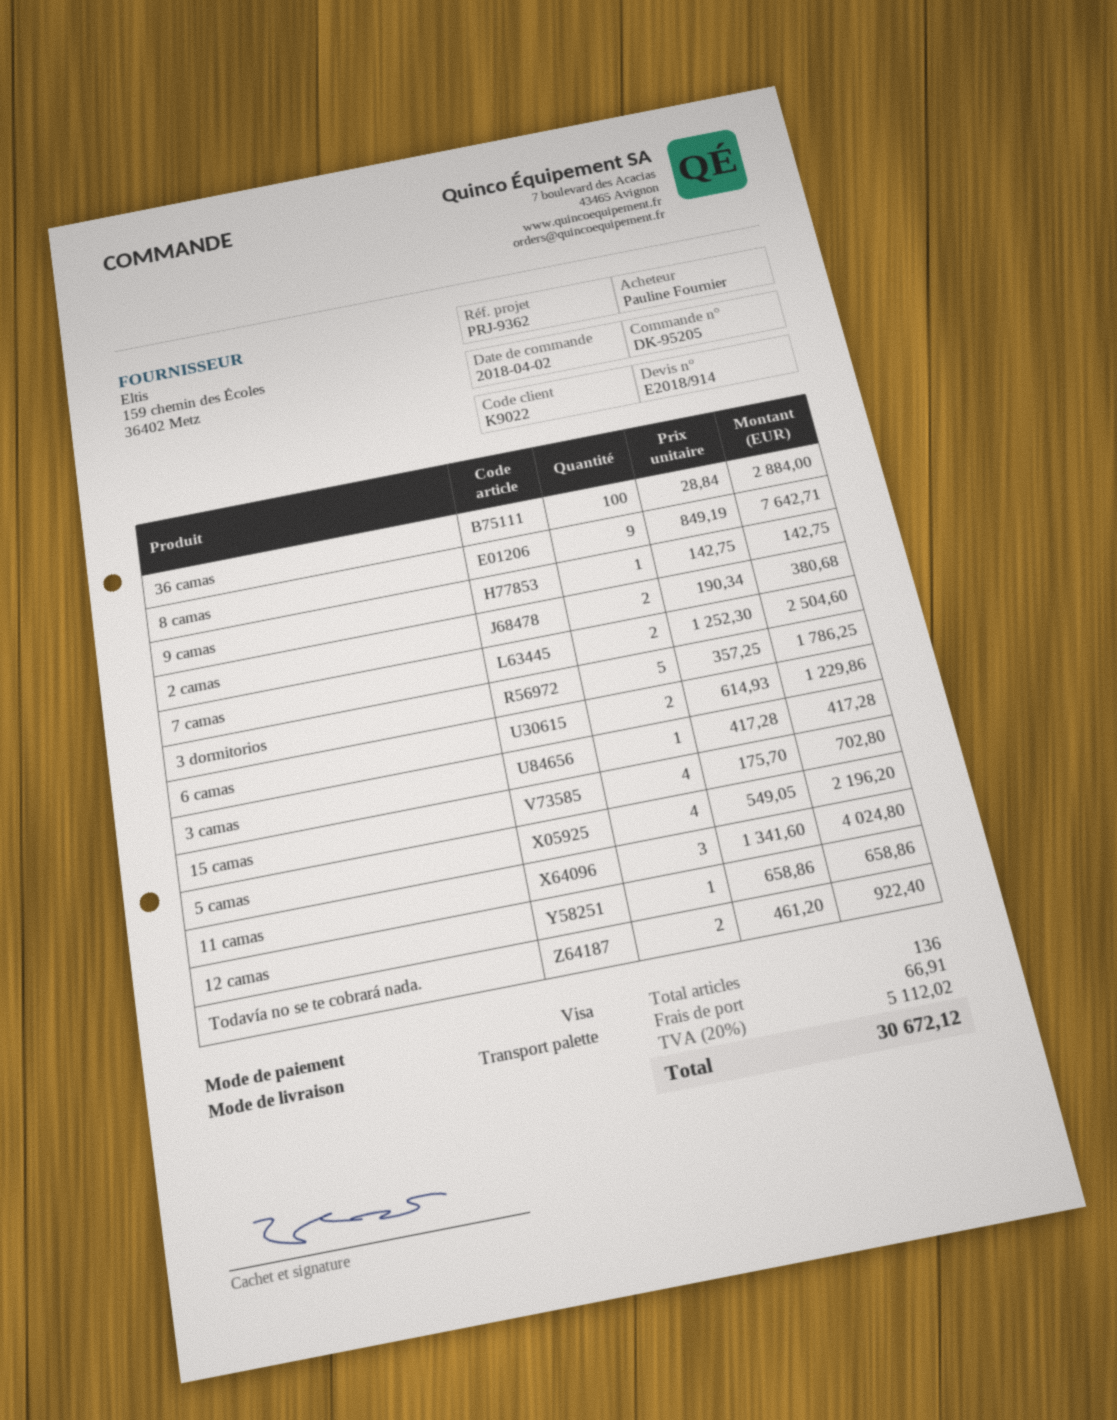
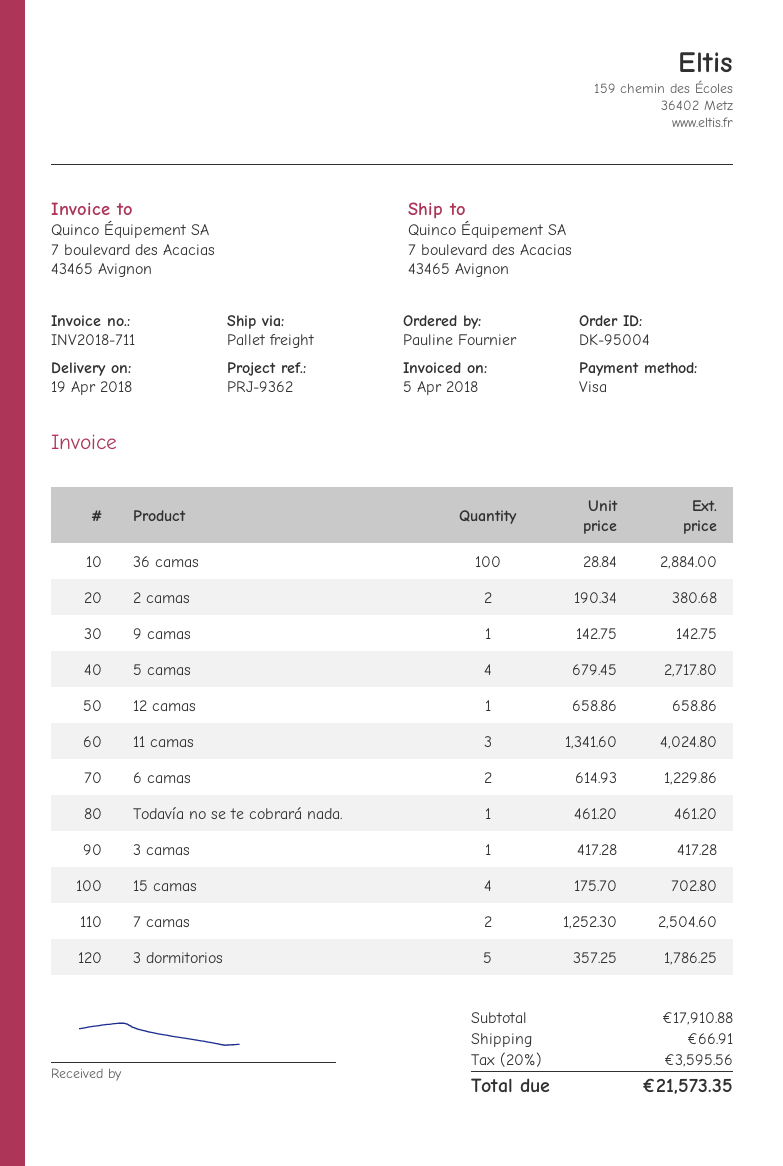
order number: DK-95205 -> DK-95004
8 camas: 9 x 849.19 = 7642.71 -> none
5 camas: 4 x 549.05 = 2196.20 -> 4 x 679.45 = 2717.80
Todavía no se te cobrará nada.: 2 x 461.20 = 922.40 -> 1 x 461.20 = 461.20
tax: 20% = 5112.02 -> 20% = 3595.56
total: 30672.12 -> 21573.35

